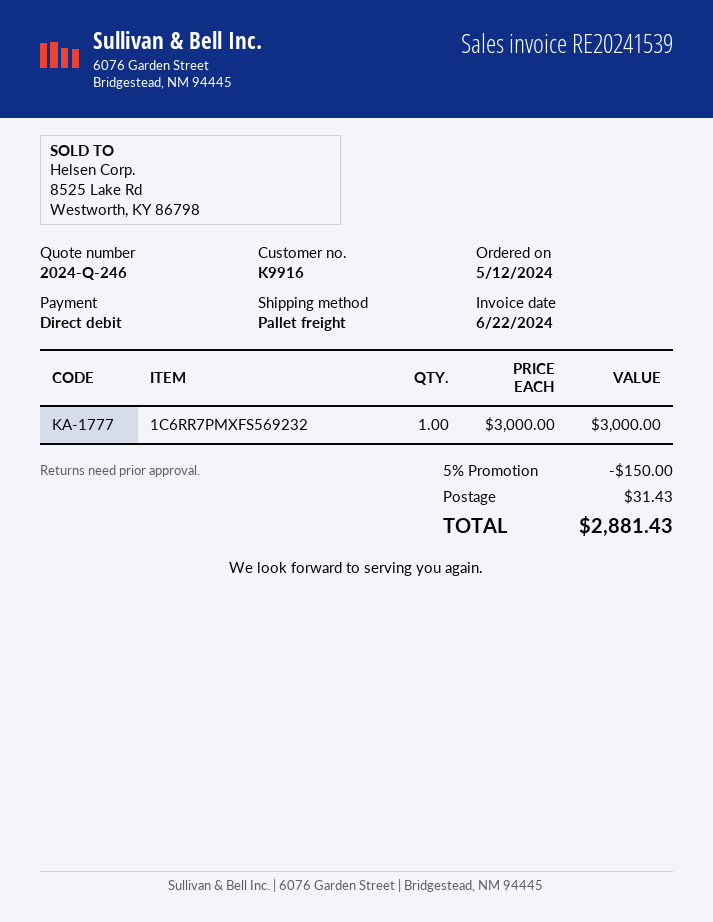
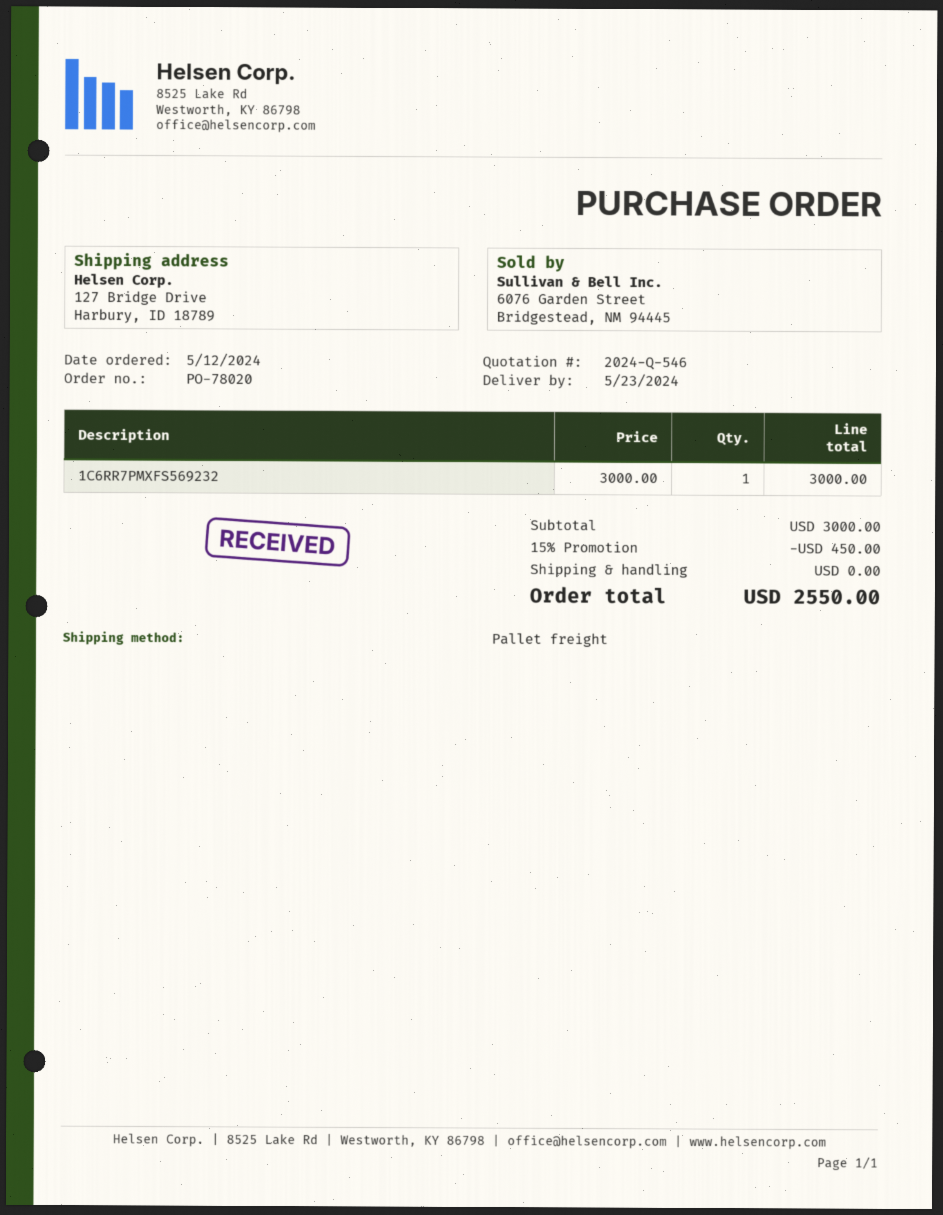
quote number: 2024-Q-246 -> 2024-Q-546
discount: 5% = 150.00 -> 15% = 450.00
shipping: 31.43 -> 0.00
total: 2881.43 -> 2550.00

